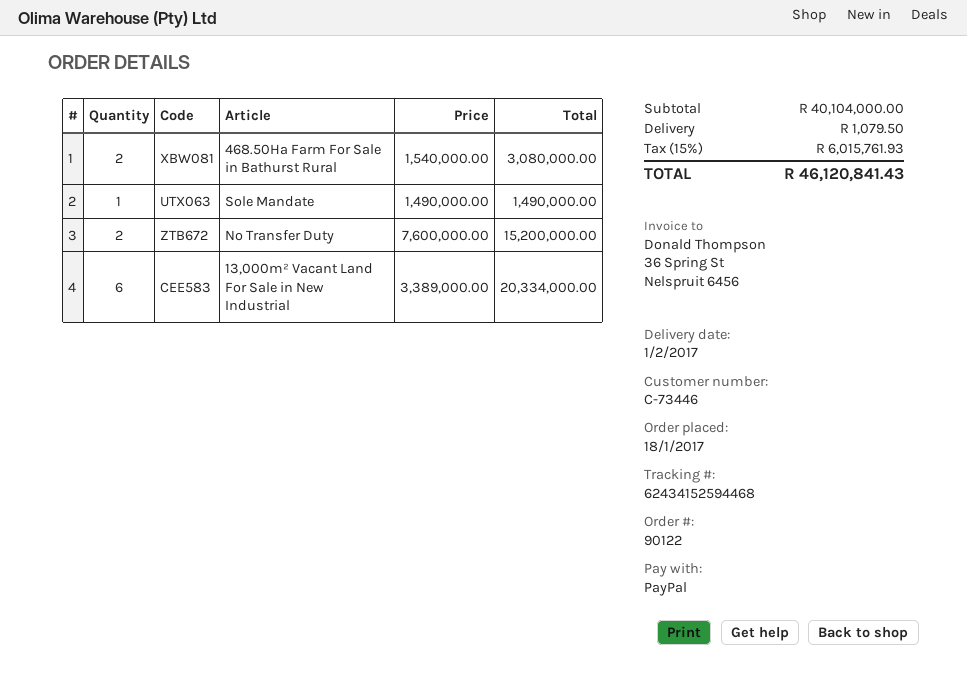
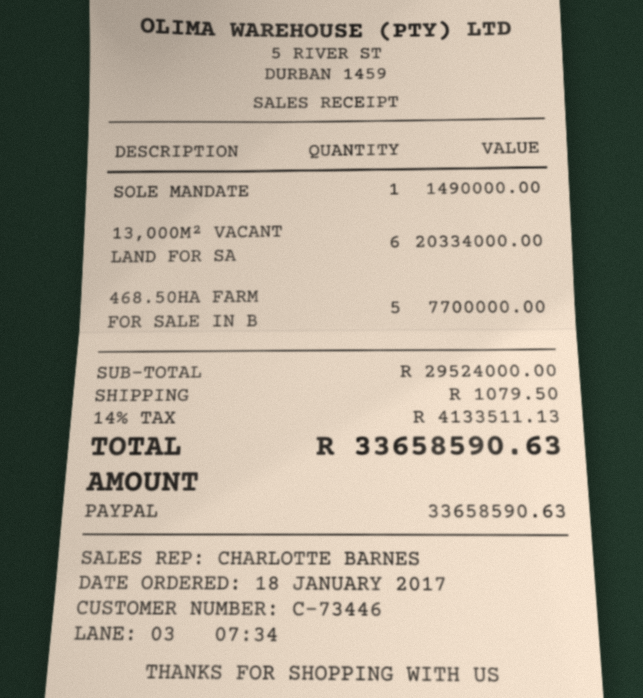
468.50Ha Farm For Sale in Bathurst Rural: 2 for 3080000.00 -> 5 for 7700000.00
No Transfer Duty: 2 for 15200000.00 -> none
subtotal: 40104000.00 -> 29524000.00
tax: 15% = 6015761.93 -> 14% = 4133511.13
total: 46120841.43 -> 33658590.63

